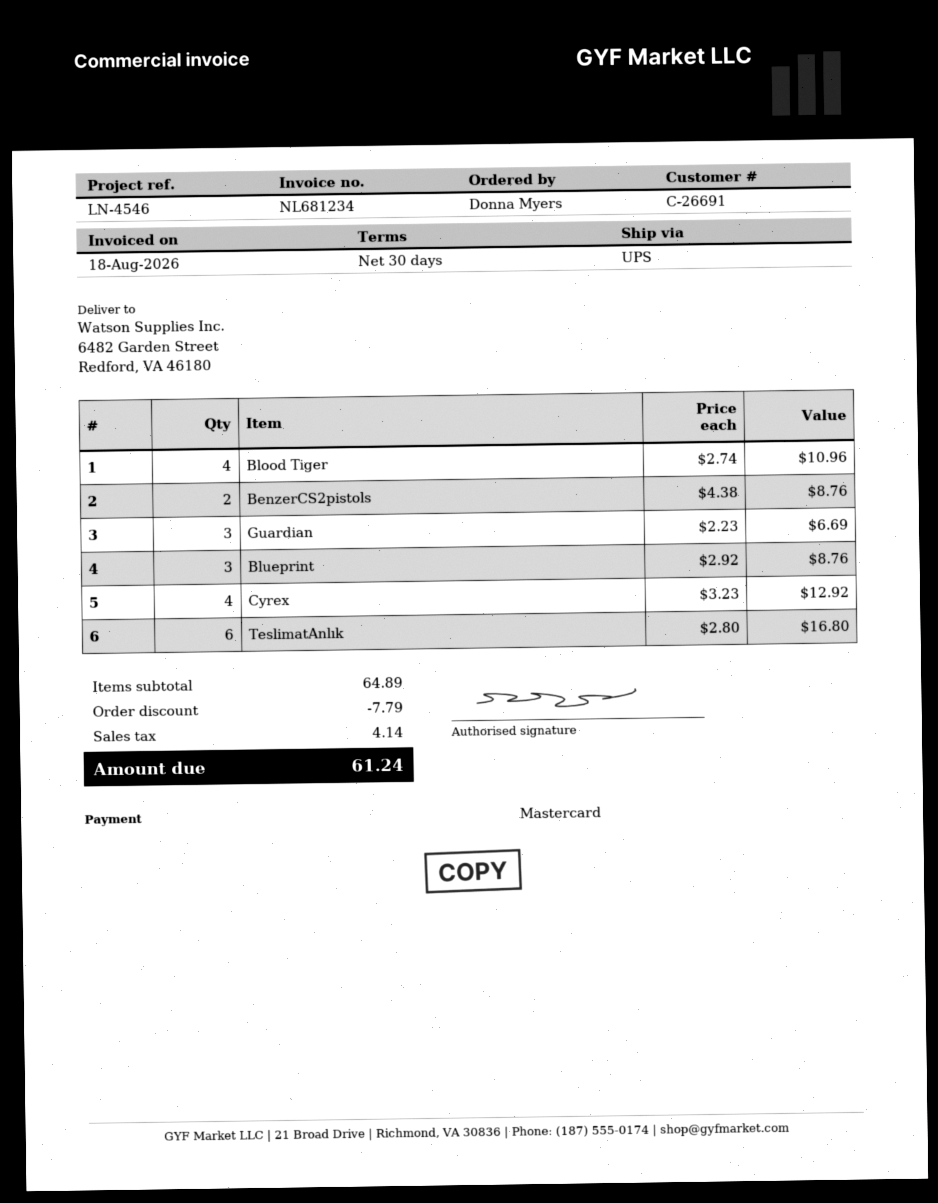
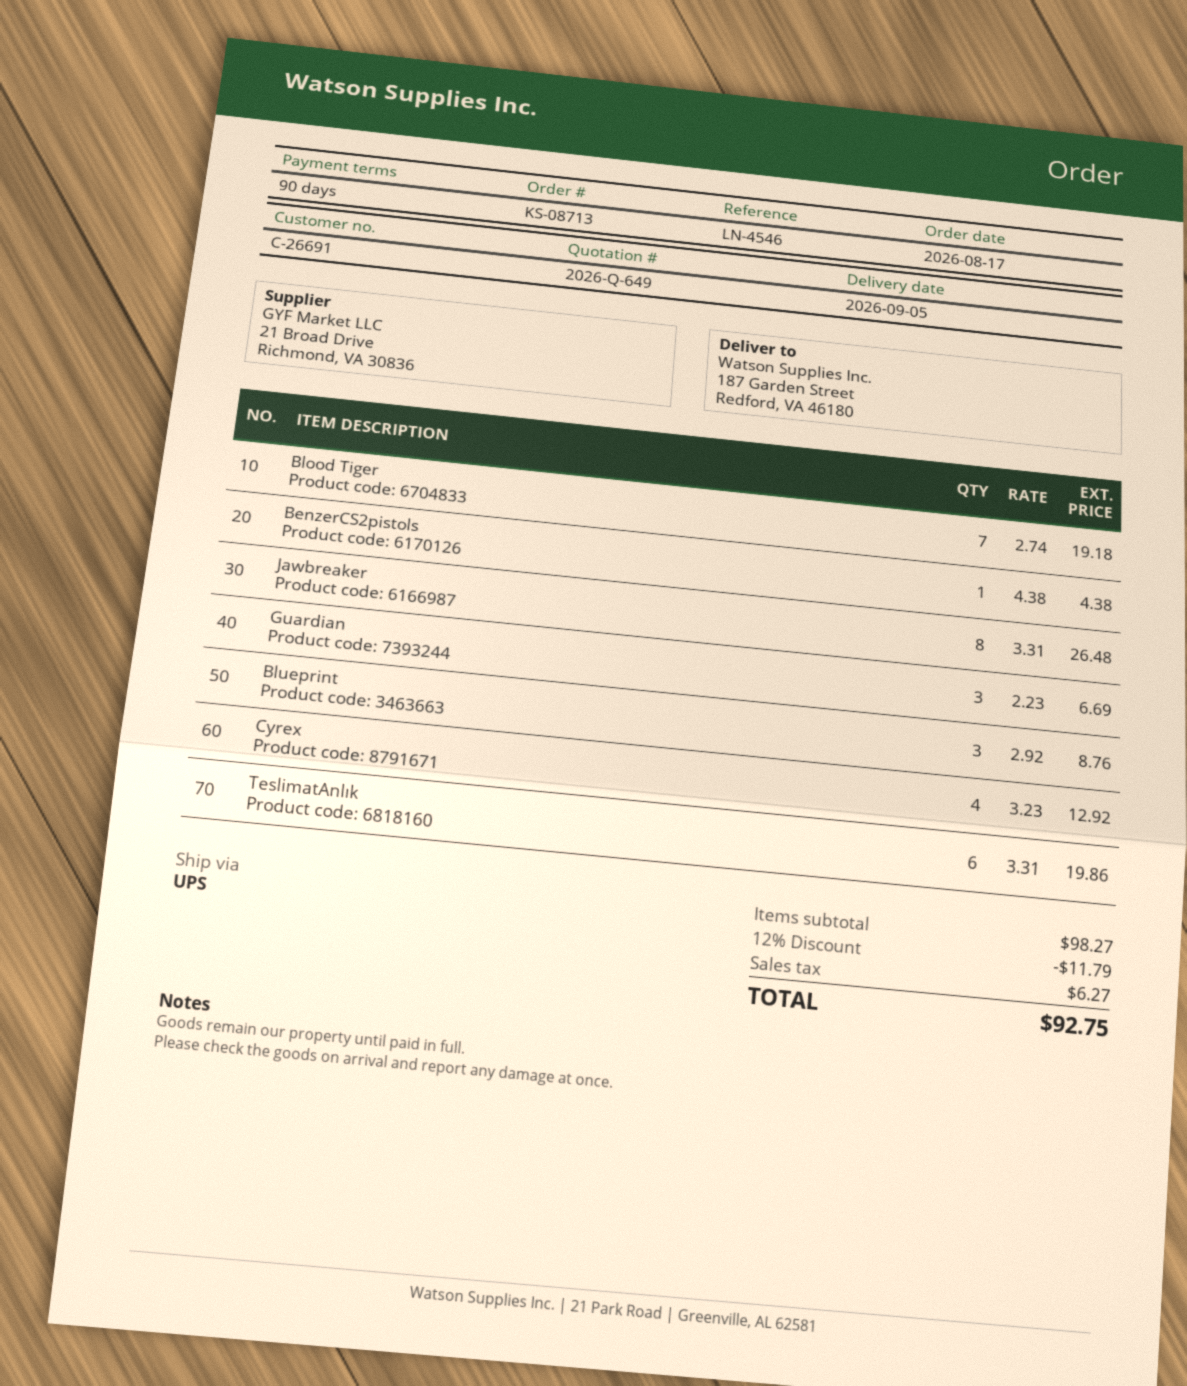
payment terms: 30 days -> 90 days
ship to: 6482 Garden Street, Redford, VA 46180 -> 187 Garden Street, Redford, VA 46180
Blood Tiger: 4 x 2.74 = 10.96 -> 7 x 2.74 = 19.18
BenzerCS2pistols: 2 x 4.38 = 8.76 -> 1 x 4.38 = 4.38
TeslimatAnlık: 6 x 2.80 = 16.80 -> 6 x 3.31 = 19.86
Jawbreaker: none -> 8 x 3.31 = 26.48
subtotal: 64.89 -> 98.27
discount: 7.79 -> 11.79
tax: 4.14 -> 6.27
total: 61.24 -> 92.75

